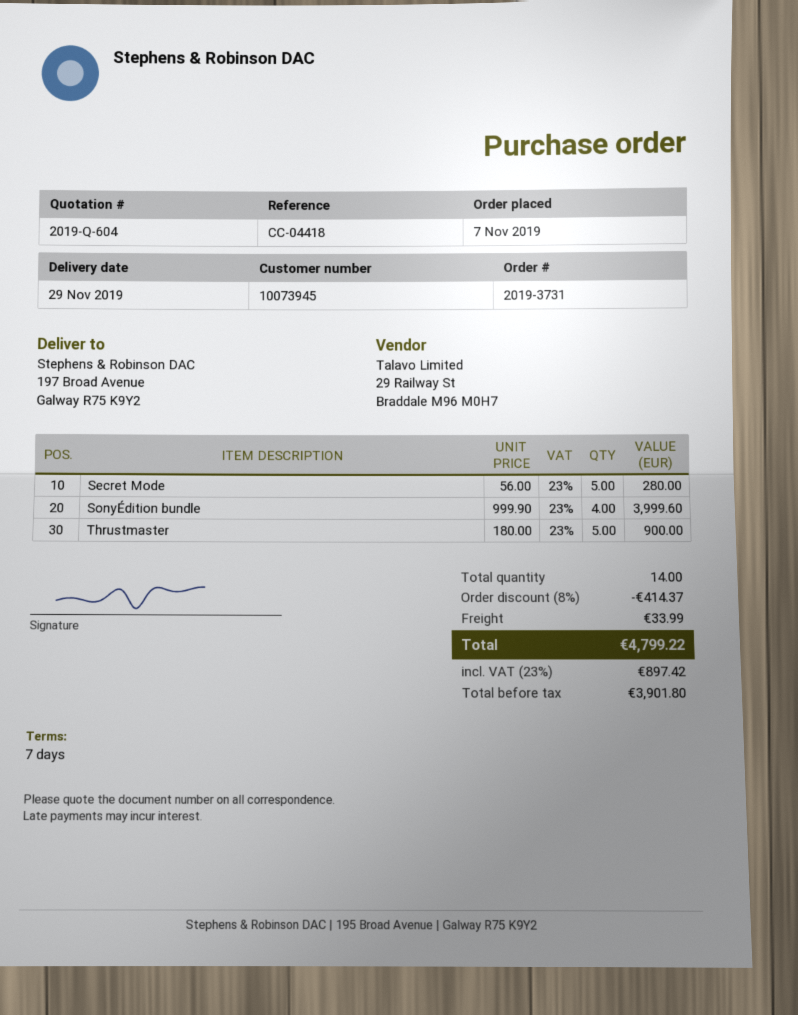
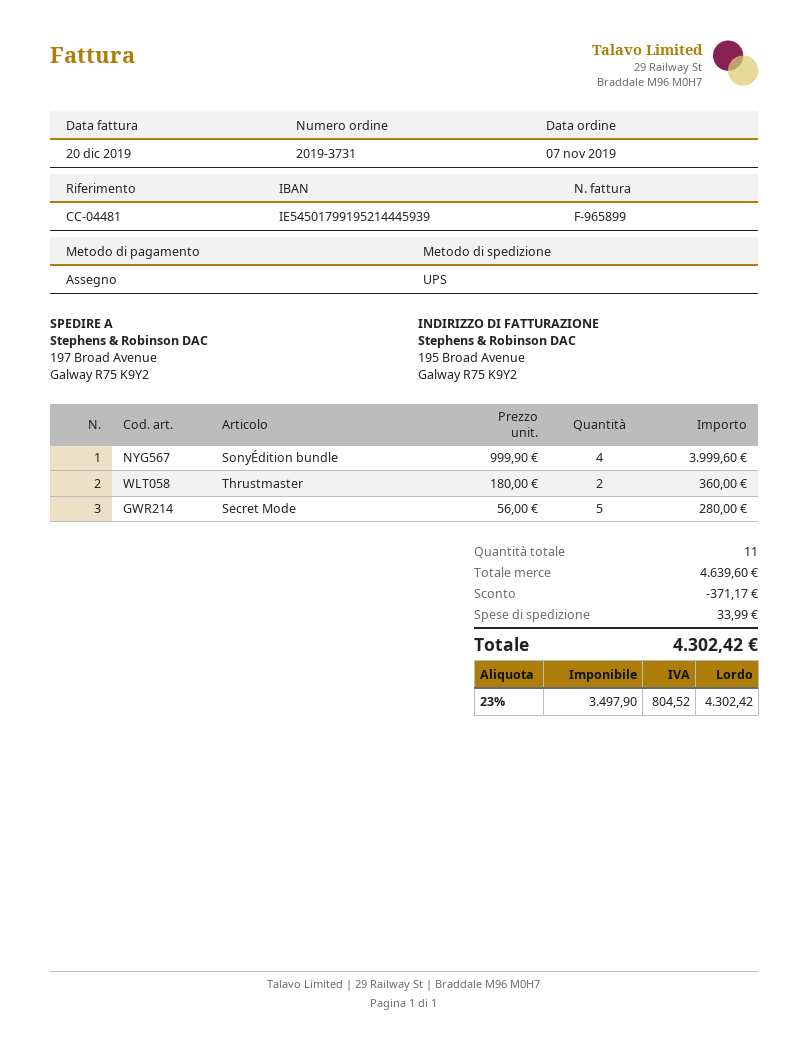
reference: CC-04418 -> CC-04481
Thrustmaster: 5 x 180.00 = 900.00 -> 2 x 180.00 = 360.00
total quantity: 14 -> 11
discount: 414.37 -> 371.17
net: 3901.80 -> 3497.90
tax: 23% = 897.42 -> 23% = 804.52
total: 4799.22 -> 4302.42

